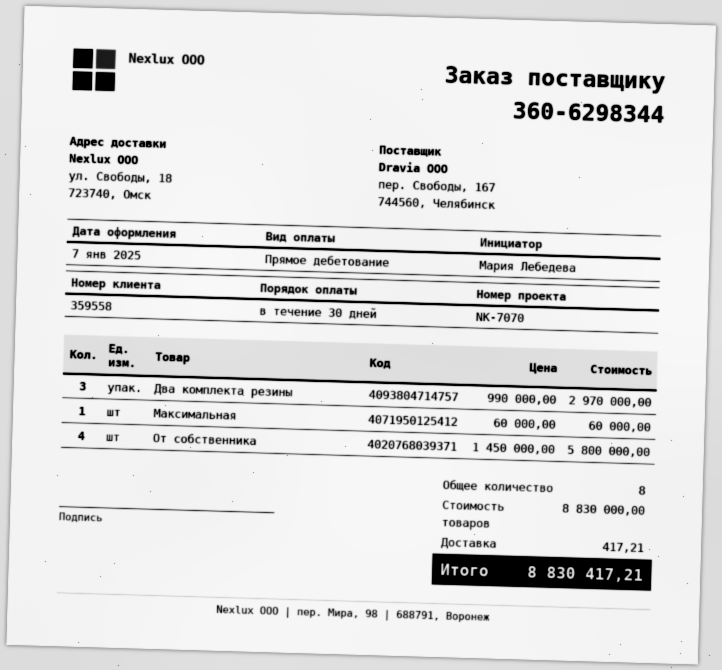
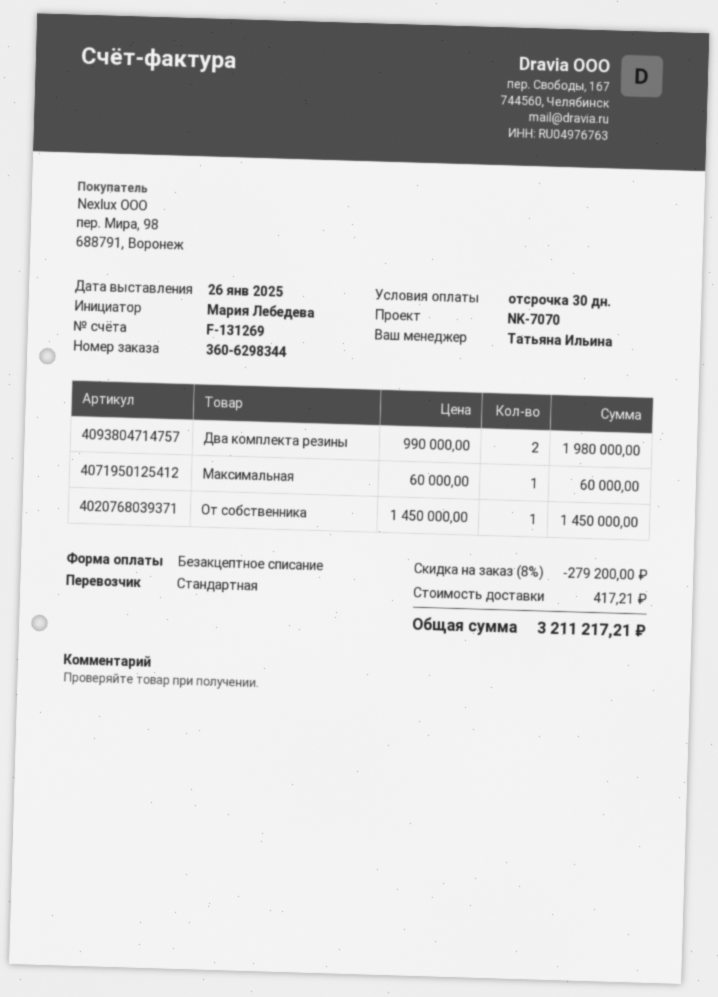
Два комплекта резины: 3 x 990000.00 = 2970000.00 -> 2 x 990000.00 = 1980000.00
От собственника: 4 x 1450000.00 = 5800000.00 -> 1 x 1450000.00 = 1450000.00
discount: none -> 8% = 279200.00
total: 8830417.21 -> 3211217.21

